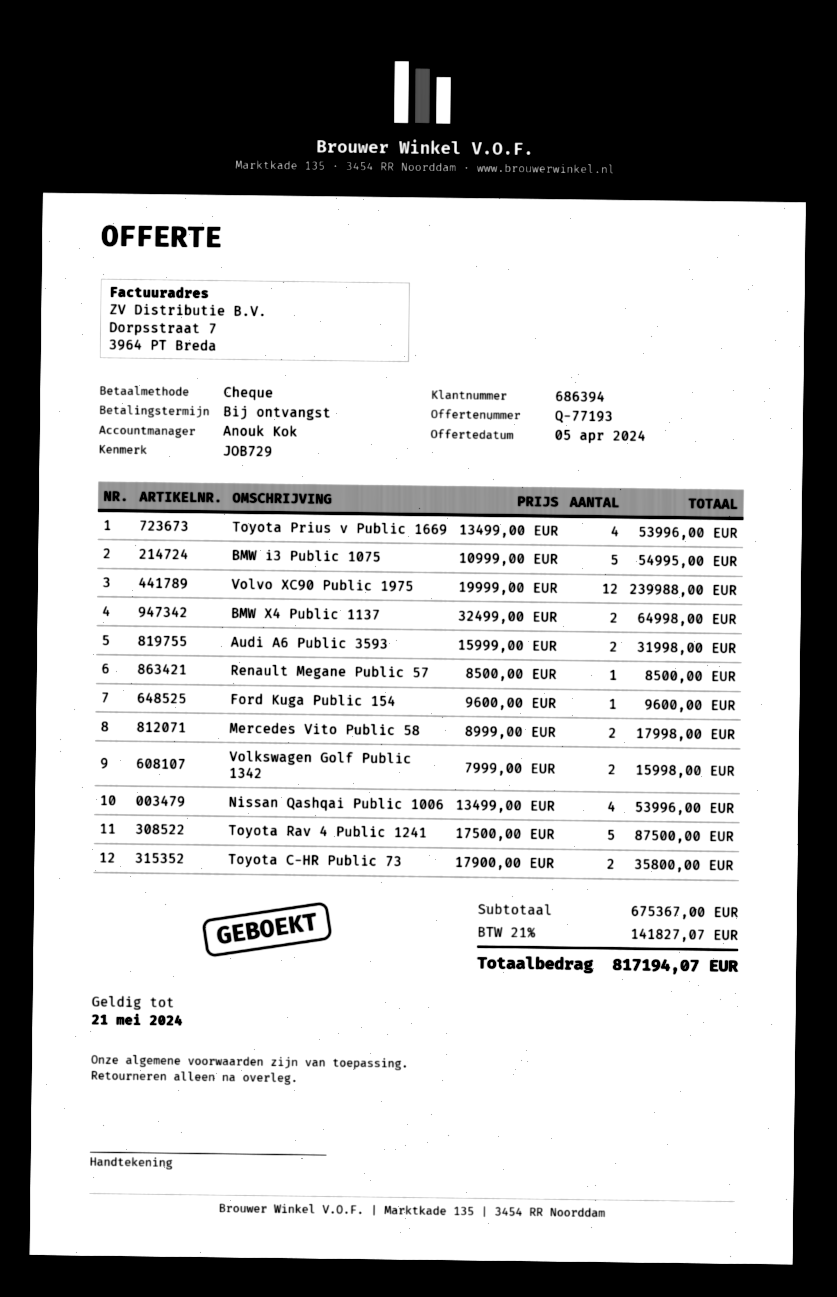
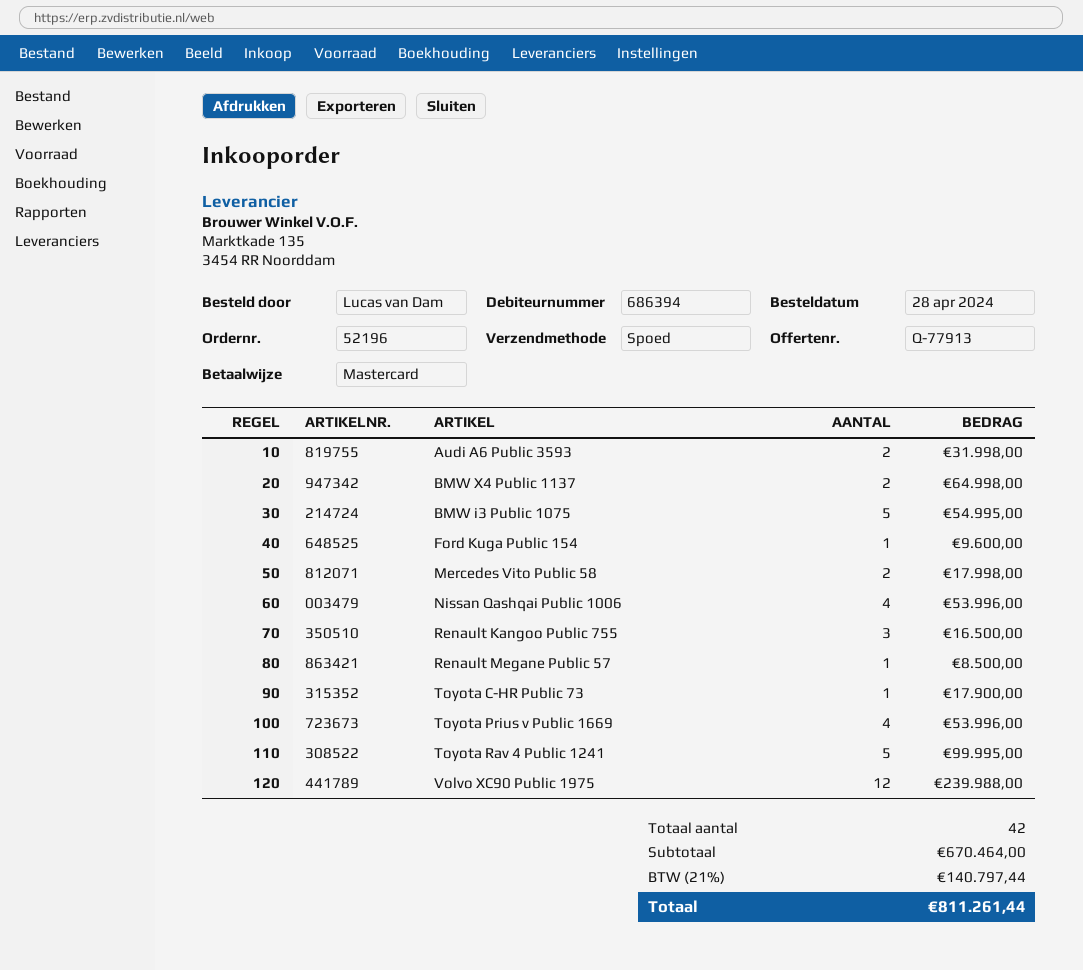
quote number: Q-77193 -> Q-77913
payment method: cheque -> Mastercard
Volkswagen Golf Public 1342: 2 for 15998.00 -> none
Toyota Rav 4 Public 1241: 5 for 87500.00 -> 5 for 99995.00
Toyota C-HR Public 73: 2 for 35800.00 -> 1 for 17900.00
Renault Kangoo Public 755: none -> 3 for 16500.00
subtotal: 675367.00 -> 670464.00
tax: 21% = 141827.07 -> 21% = 140797.44
total: 817194.07 -> 811261.44

